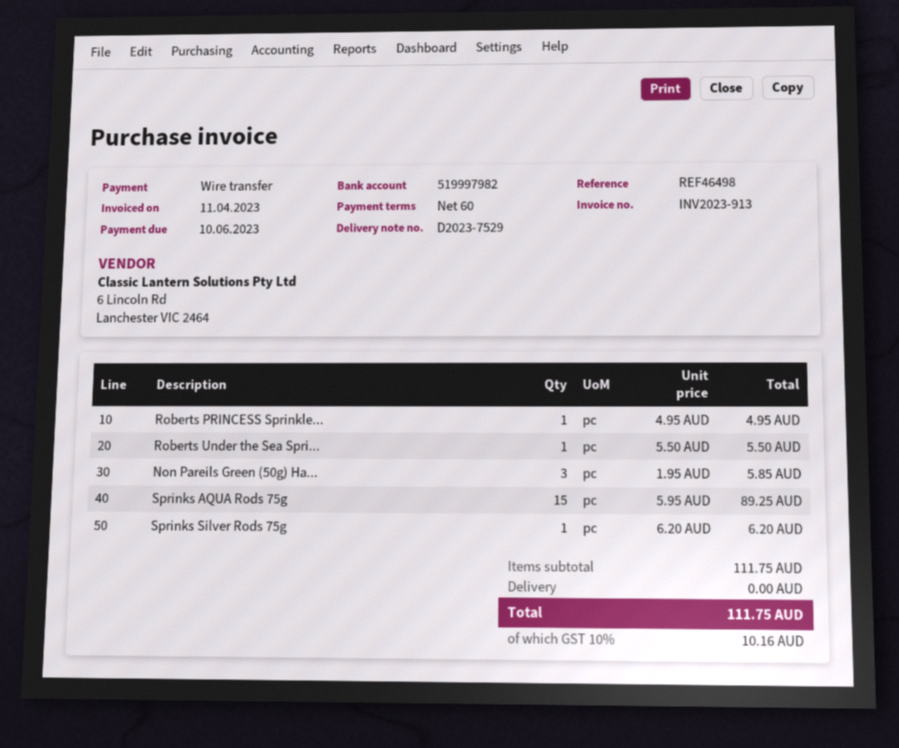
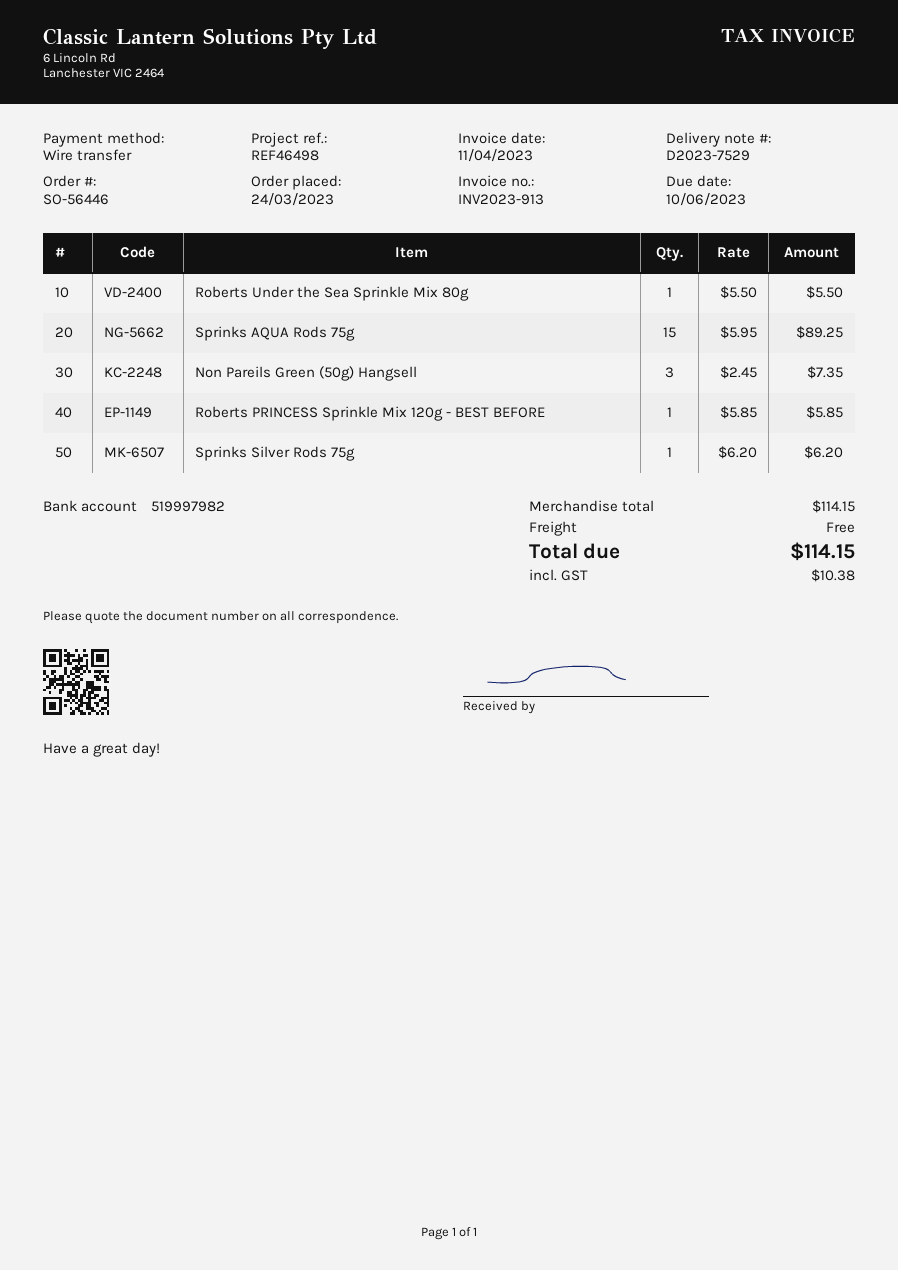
Roberts PRINCESS Sprinkle...: 1 x 4.95 = 4.95 -> 1 x 5.85 = 5.85
Non Pareils Green (50g) Ha...: 3 x 1.95 = 5.85 -> 3 x 2.45 = 7.35
subtotal: 111.75 -> 114.15
tax: 10.16 -> 10.38
total: 111.75 -> 114.15

